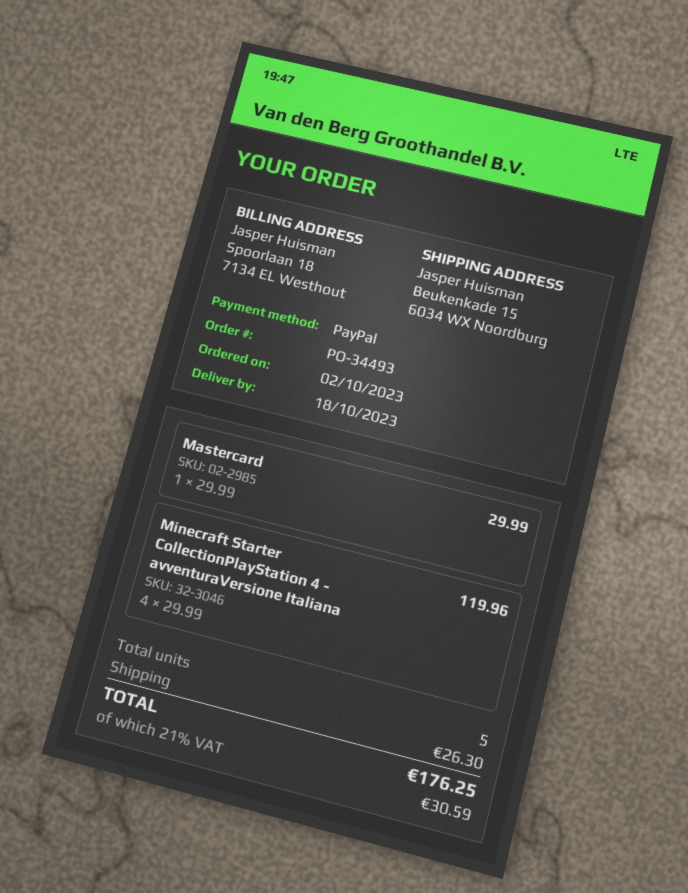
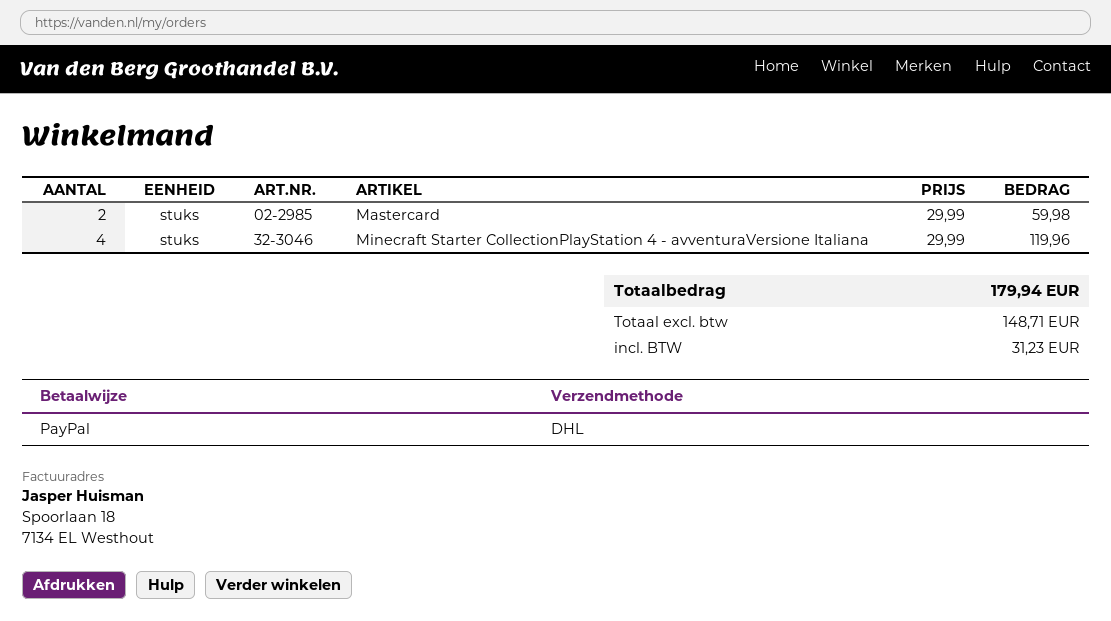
Mastercard: 1 x 29.99 = 29.99 -> 2 x 29.99 = 59.98
shipping: 26.30 -> none
tax: 30.59 -> 31.23
total: 176.25 -> 179.94

